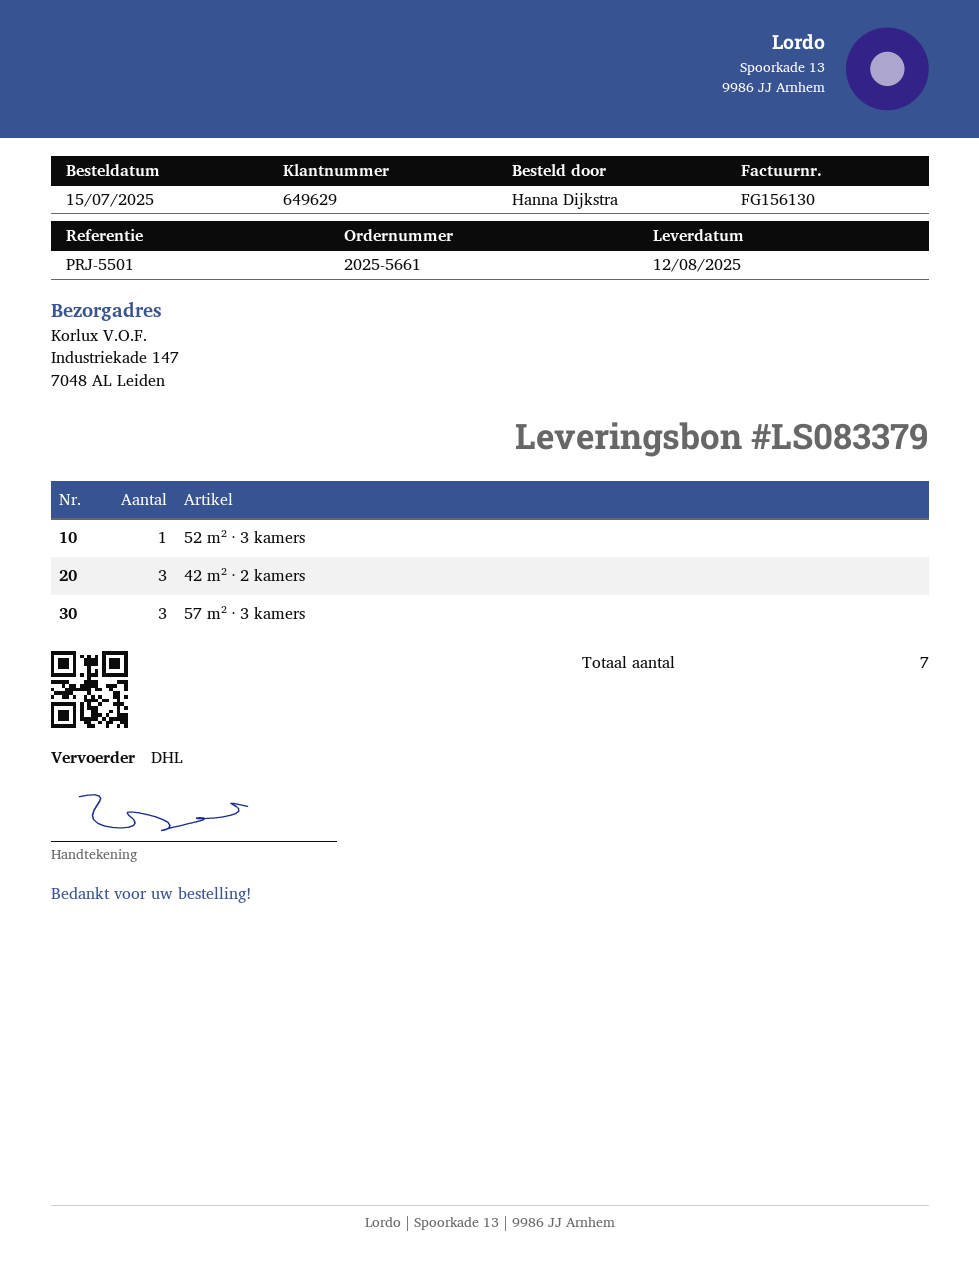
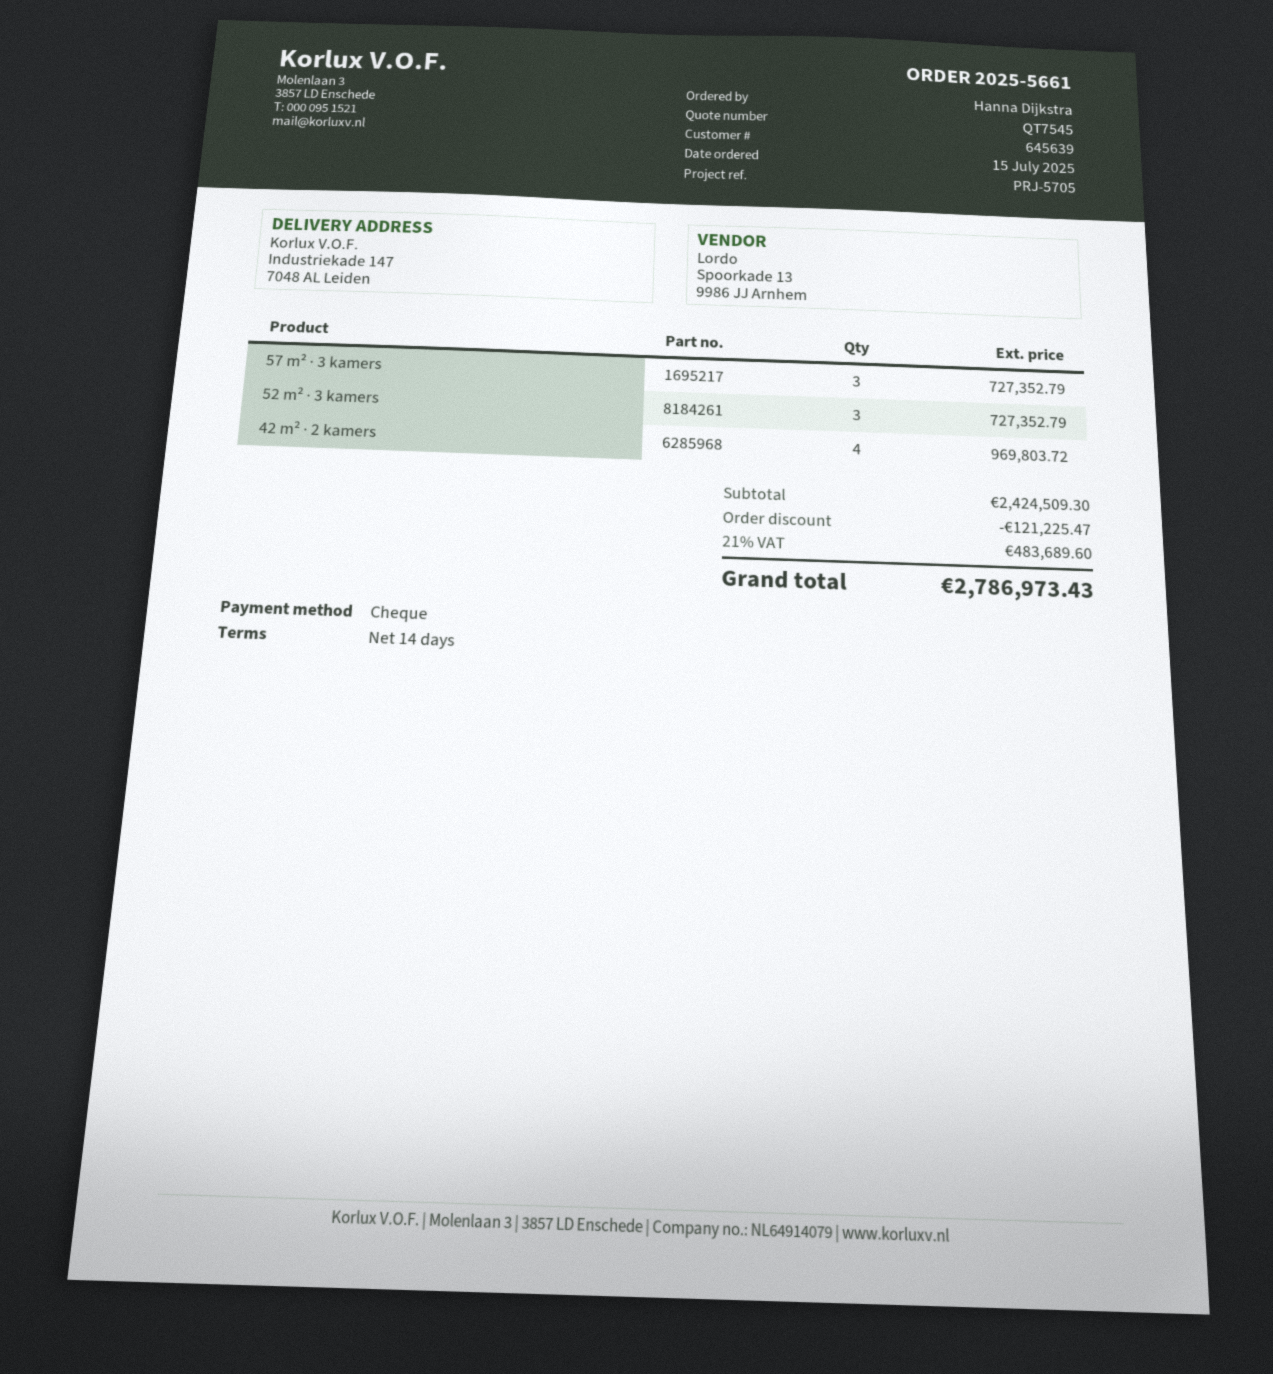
customer number: 649629 -> 645639
reference: PRJ-5501 -> PRJ-5705
52 m² · 3 kamers: 1 -> 3
42 m² · 2 kamers: 3 -> 4

